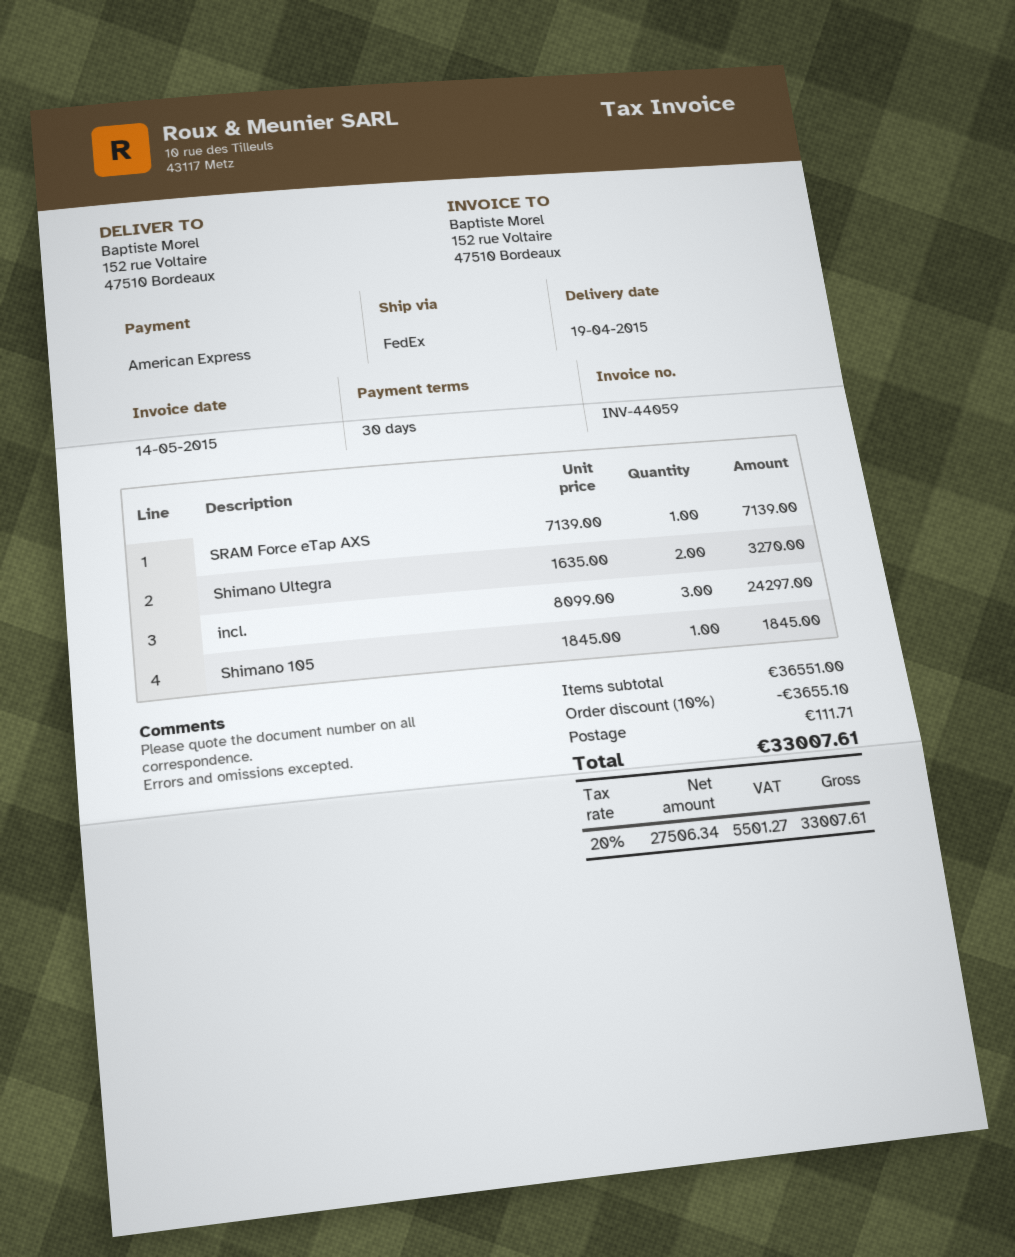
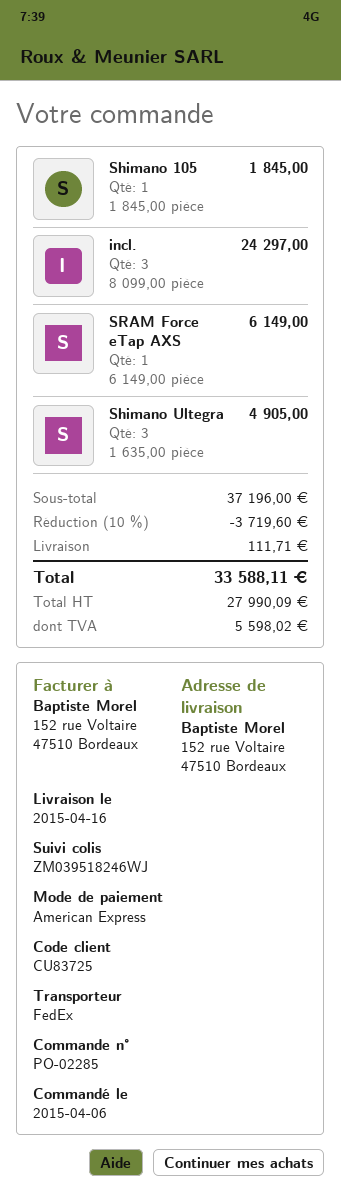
delivery date: 2015-04-19 -> 2015-04-16
SRAM Force eTap AXS: 1 x 7139.00 = 7139.00 -> 1 x 6149.00 = 6149.00
Shimano Ultegra: 2 x 1635.00 = 3270.00 -> 3 x 1635.00 = 4905.00
subtotal: 36551.00 -> 37196.00
discount: 10% = 3655.10 -> 10% = 3719.60
net: 27506.34 -> 27990.09
tax: 5501.27 -> 5598.02
total: 33007.61 -> 33588.11

